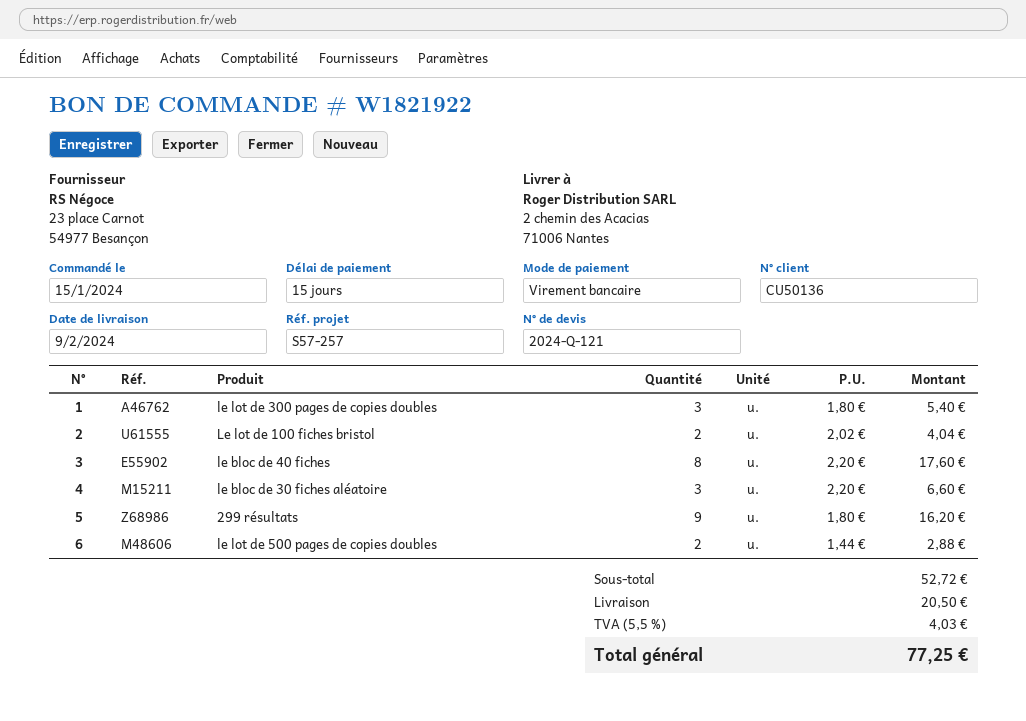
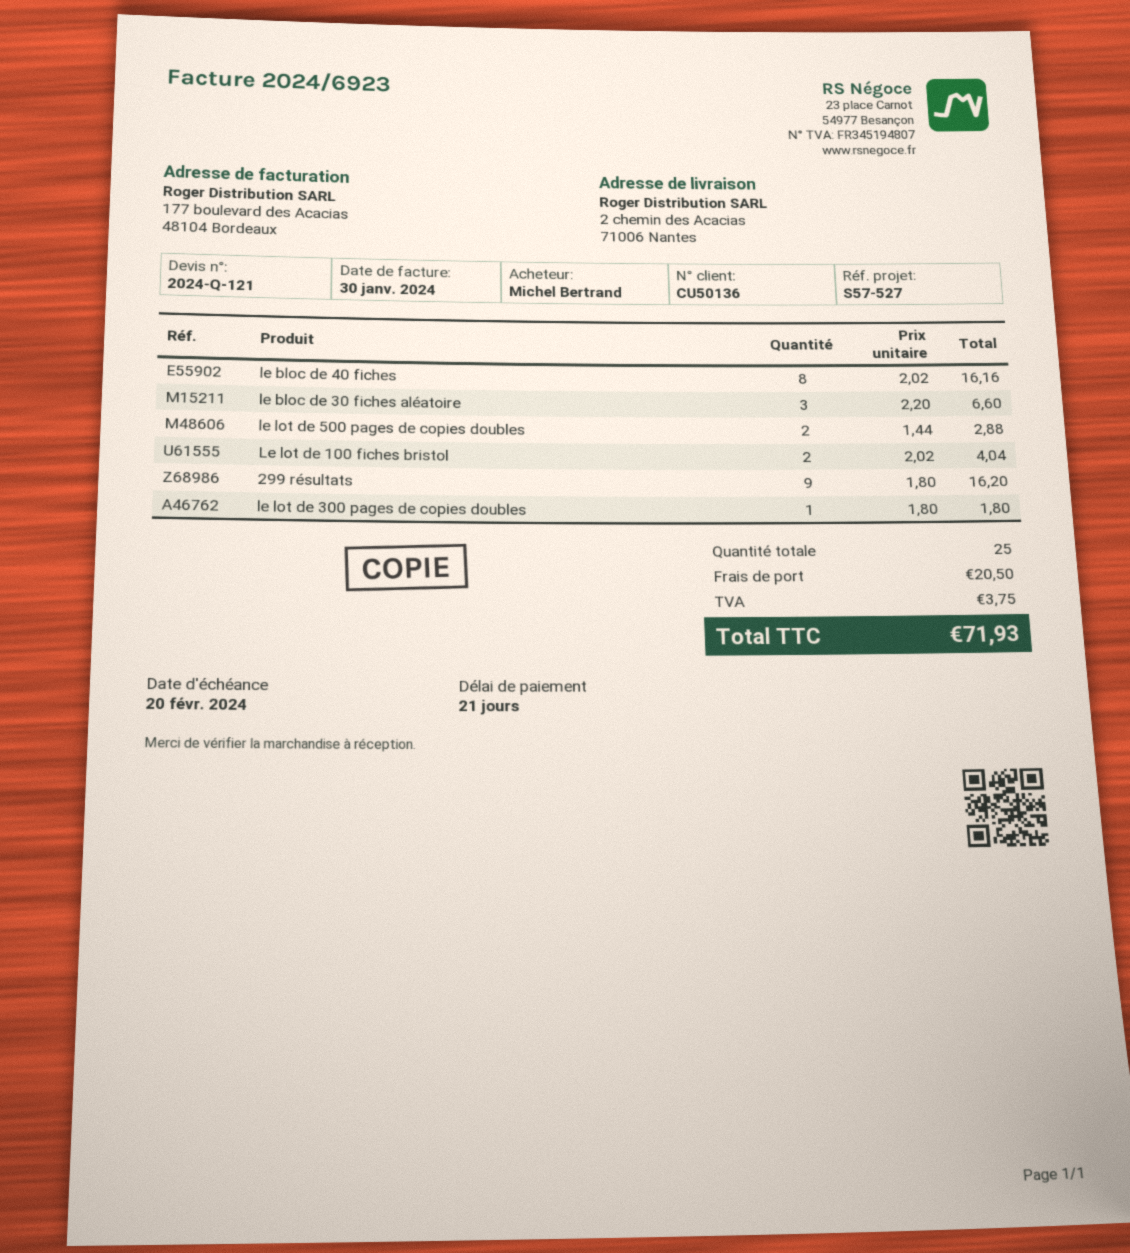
payment terms: 15 days -> 21 days
reference: S57-257 -> S57-527
le lot de 300 pages de copies doubles: 3 x 1.80 = 5.40 -> 1 x 1.80 = 1.80
le bloc de 40 fiches: 8 x 2.20 = 17.60 -> 8 x 2.02 = 16.16
tax: 4.03 -> 3.75
total: 77.25 -> 71.93

